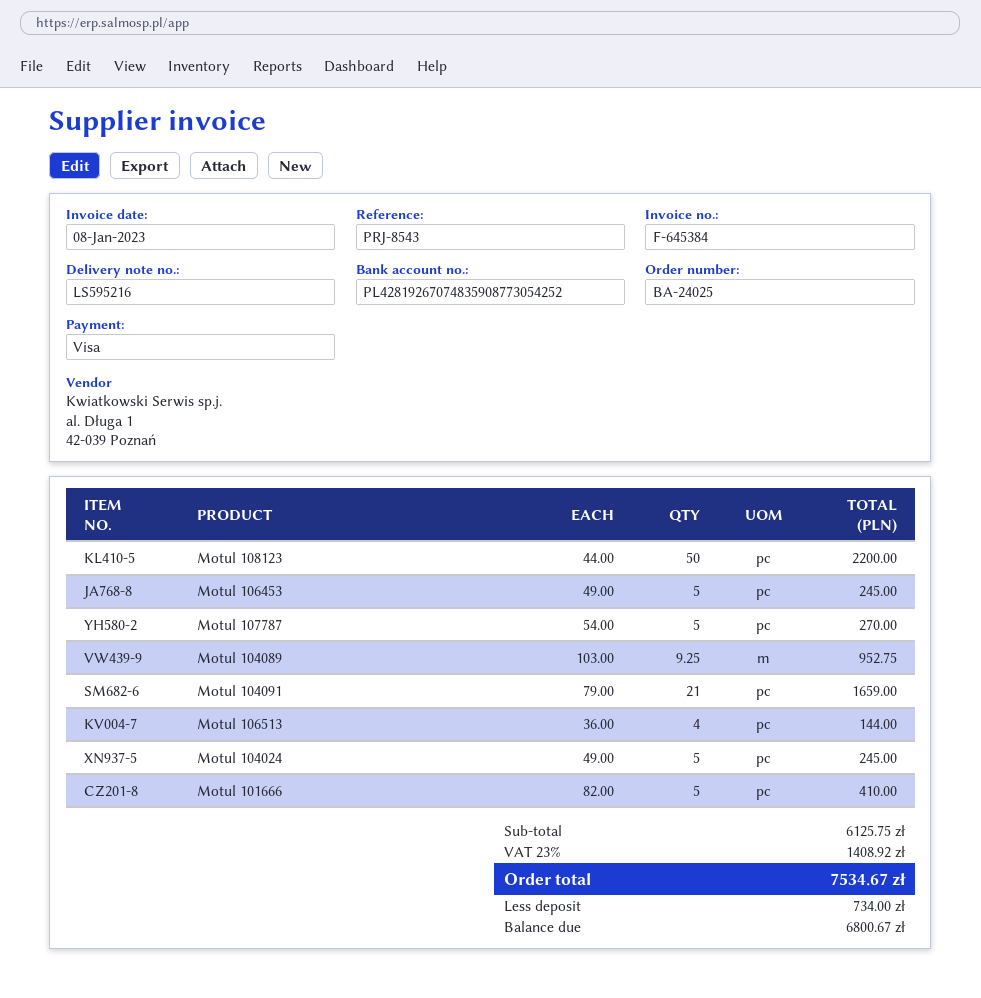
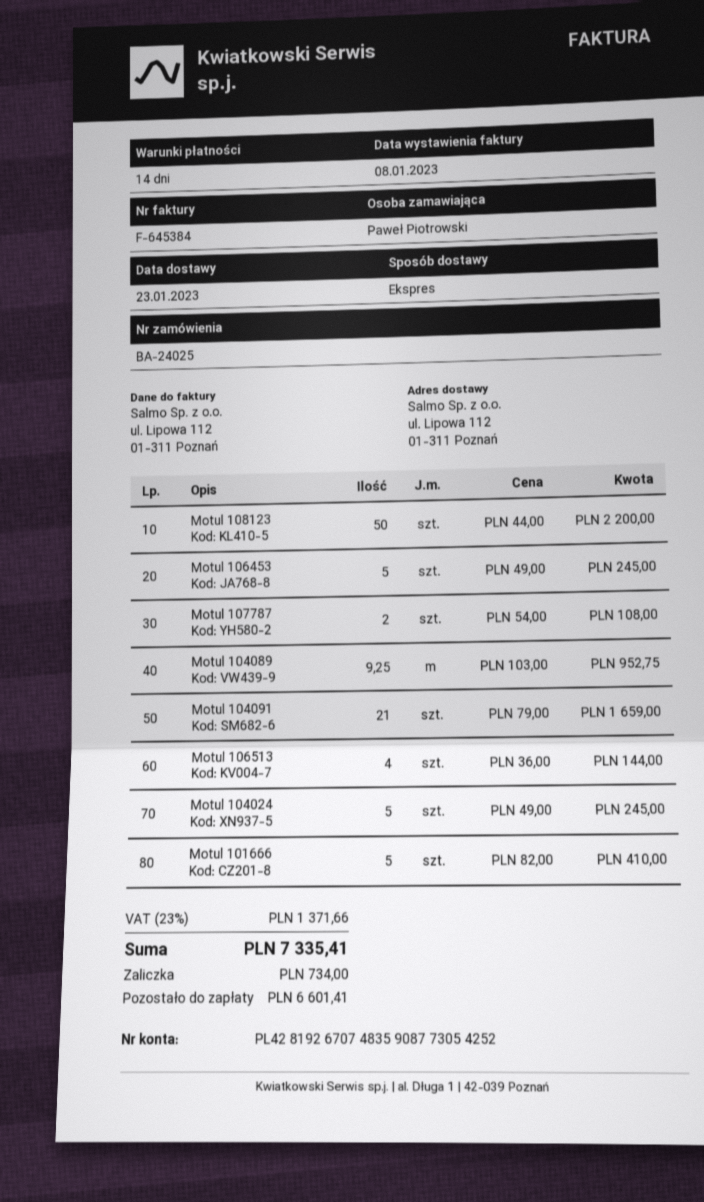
Motul 107787: 5 x 54.00 = 270.00 -> 2 x 54.00 = 108.00
tax: 23% = 1408.92 -> 23% = 1371.66
total: 7534.67 -> 7335.41
balance: 6800.67 -> 6601.41

